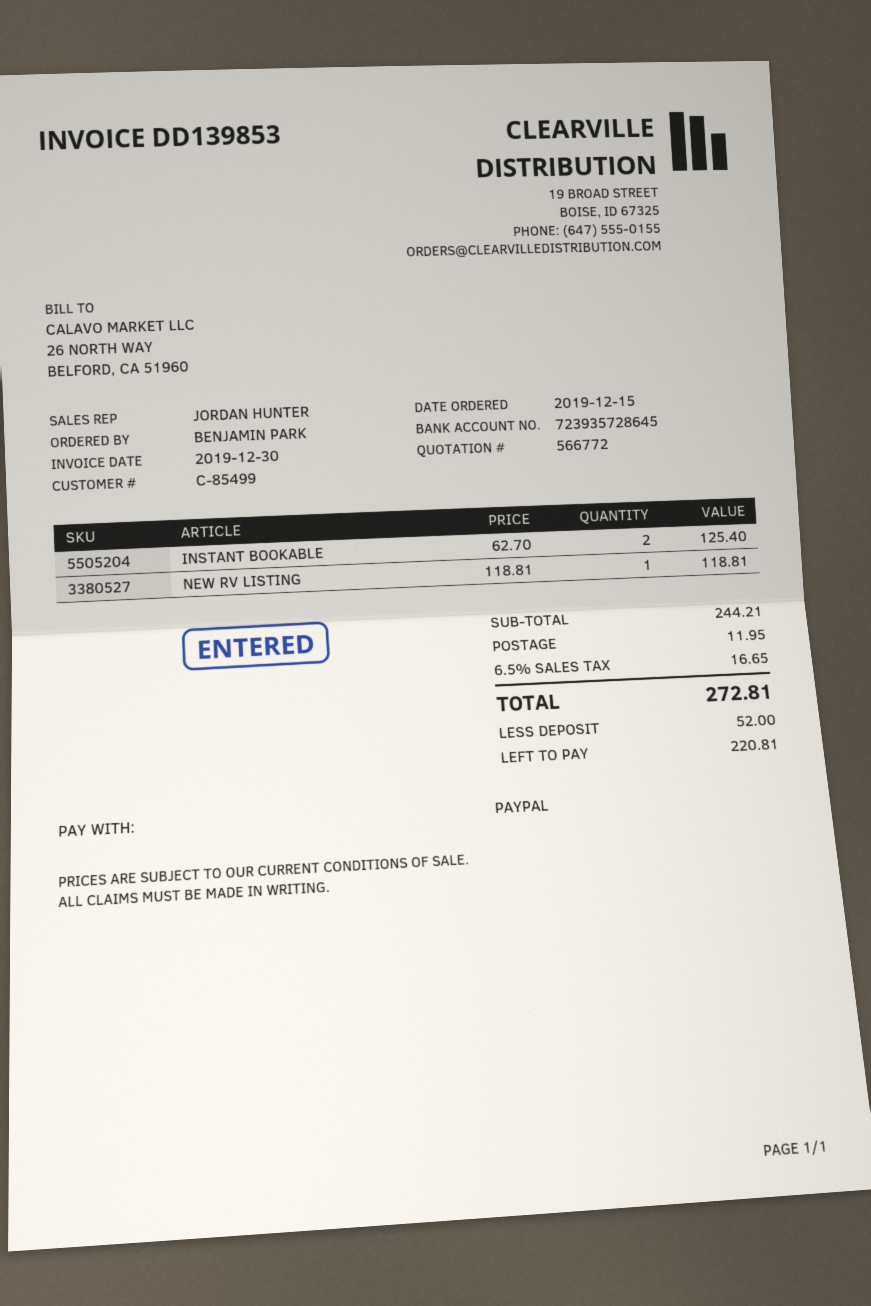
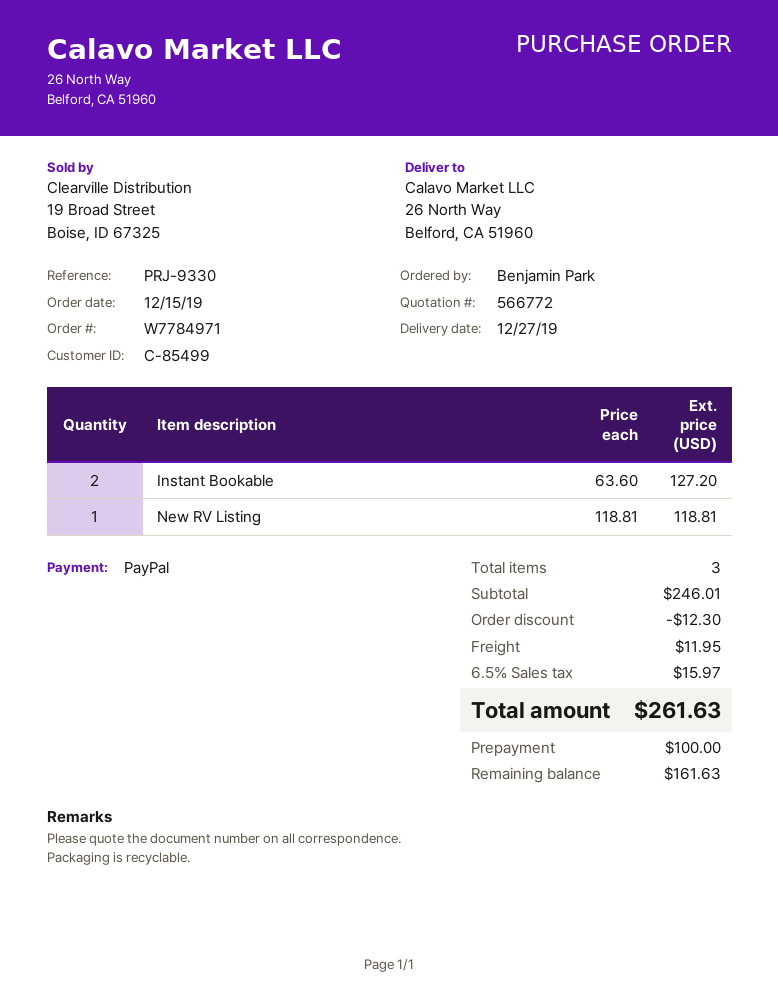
INSTANT BOOKABLE: 2 x 62.70 = 125.40 -> 2 x 63.60 = 127.20
subtotal: 244.21 -> 246.01
discount: none -> 12.30
tax: 6.5% = 16.65 -> 6.5% = 15.97
total: 272.81 -> 261.63
deposit: 52.00 -> 100.00
balance: 220.81 -> 161.63

